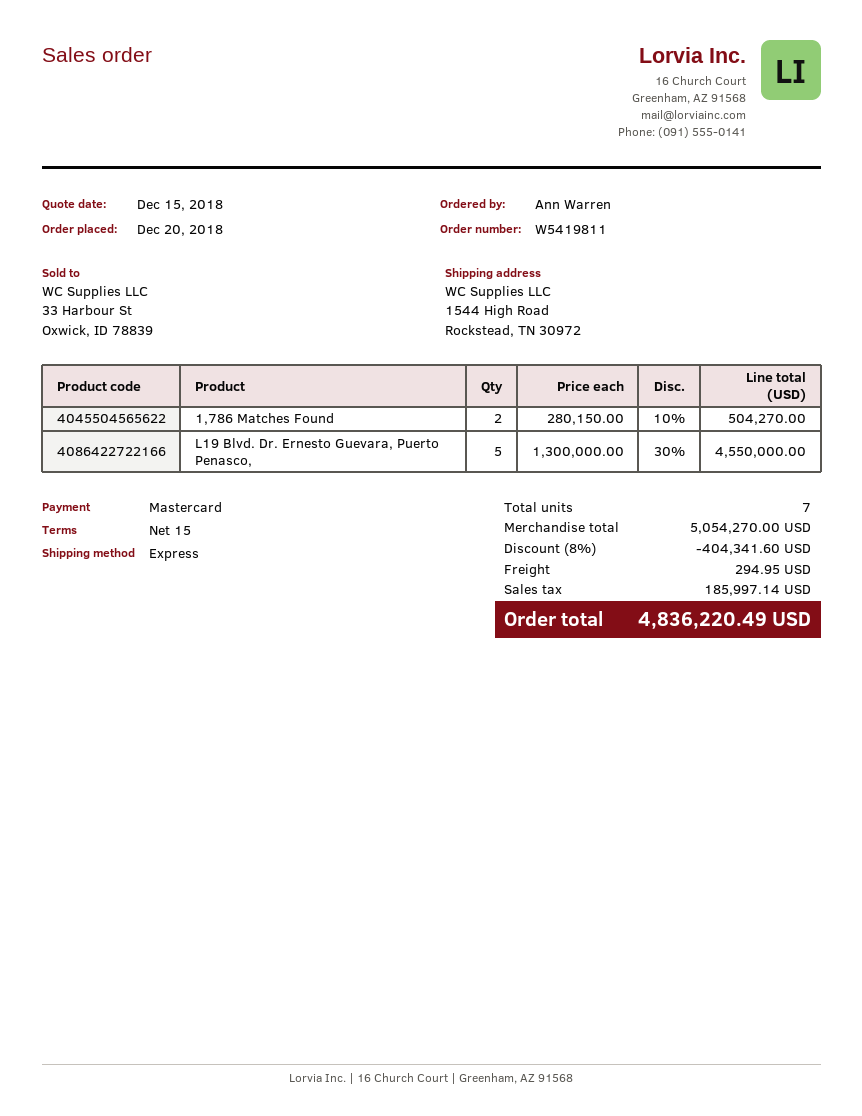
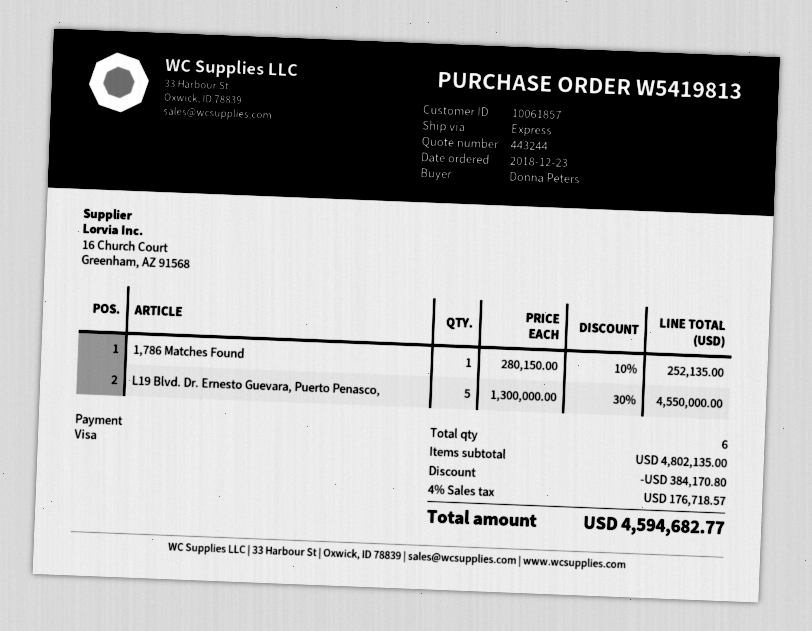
order number: W5419811 -> W5419813
order date: 2018-12-20 -> 2018-12-23
ordered by: Ann Warren -> Donna Peters
payment method: Mastercard -> Visa
1,786 Matches Found: 2 x 280150.00 - 10% = 504270.00 -> 1 x 280150.00 - 10% = 252135.00
total quantity: 7 -> 6
subtotal: 5054270.00 -> 4802135.00
discount: 404341.60 -> 384170.80
shipping: 294.95 -> none
tax: 185997.14 -> 176718.57
total: 4836220.49 -> 4594682.77

